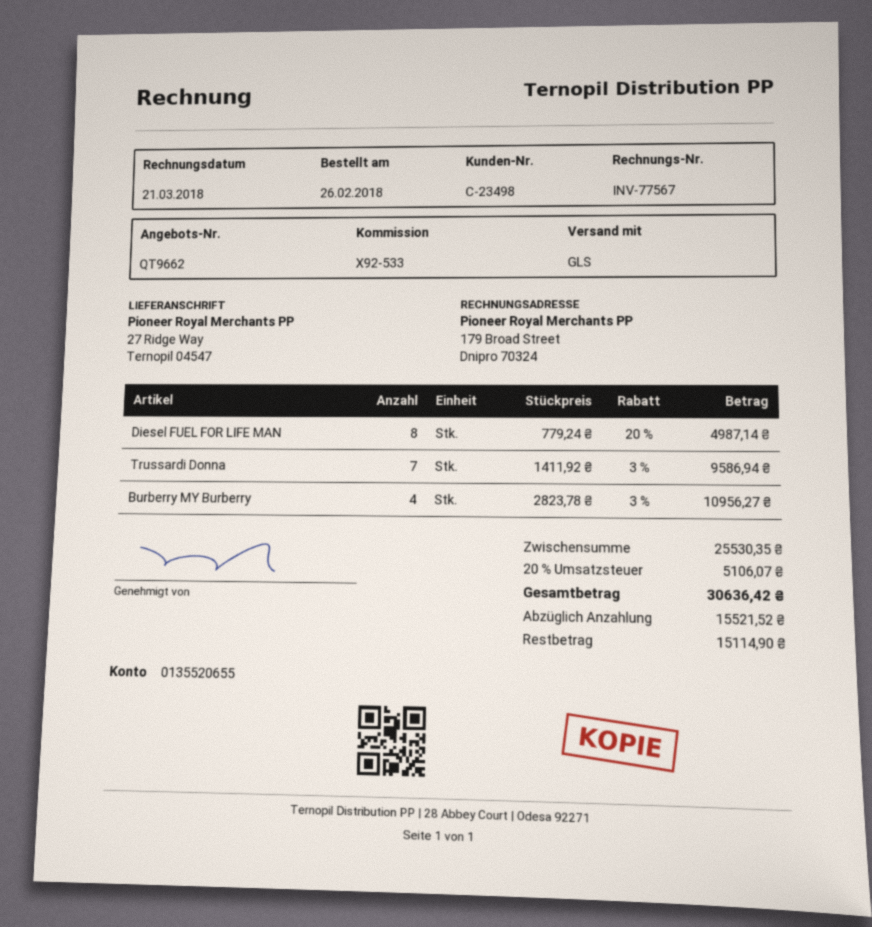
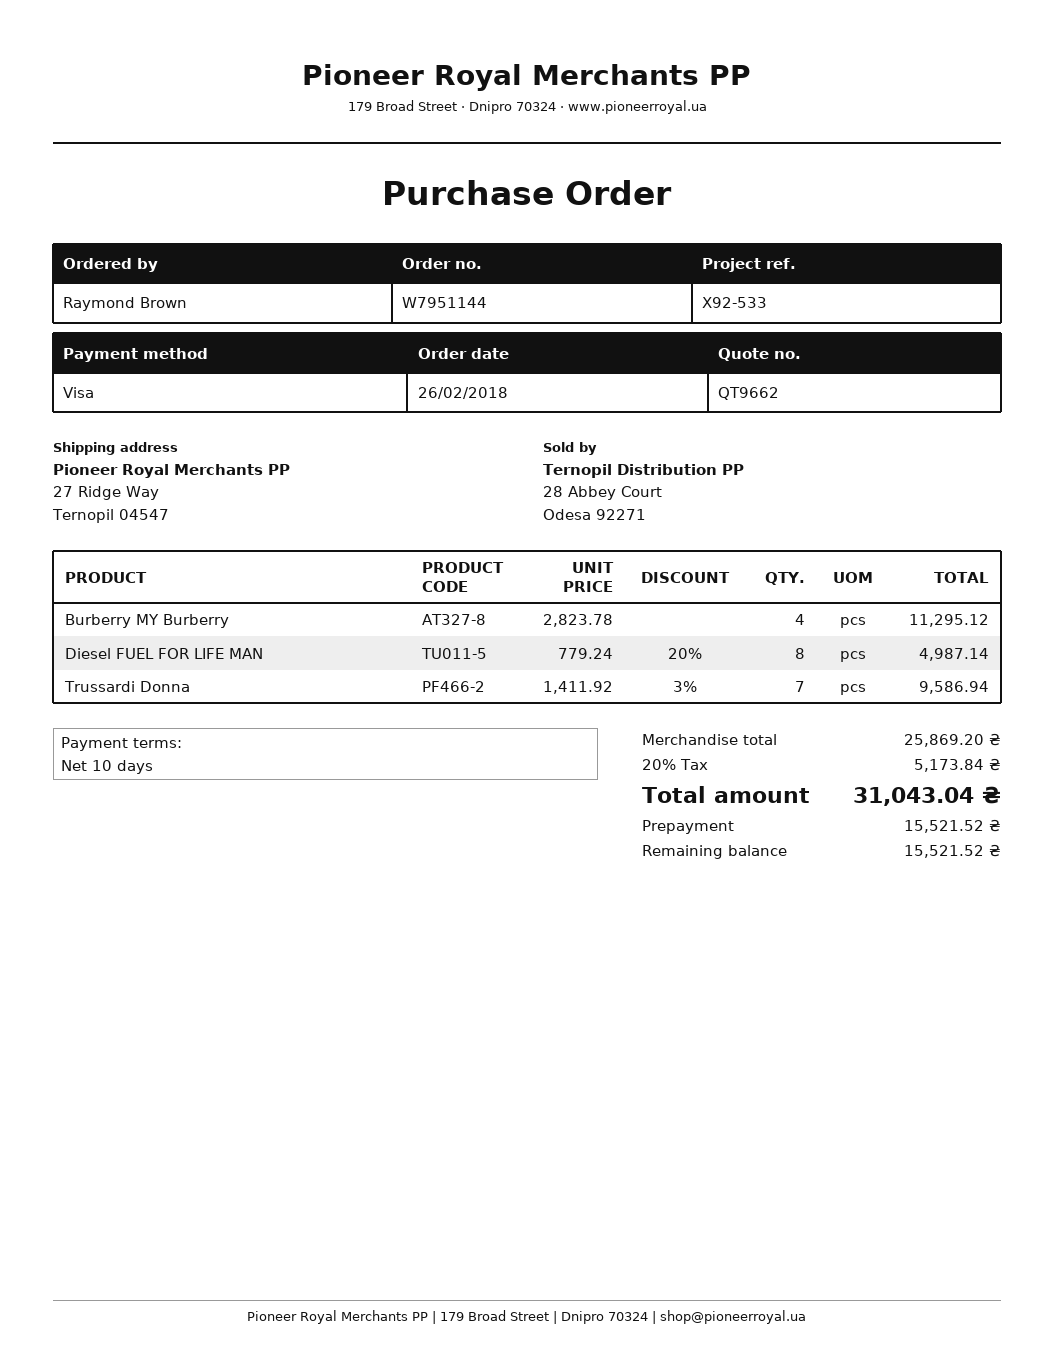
Burberry MY Burberry: 4 x 2823.78 - 3% = 10956.27 -> 4 x 2823.78 = 11295.12
subtotal: 25530.35 -> 25869.20
tax: 20% = 5106.07 -> 20% = 5173.84
total: 30636.42 -> 31043.04
balance: 15114.90 -> 15521.52

